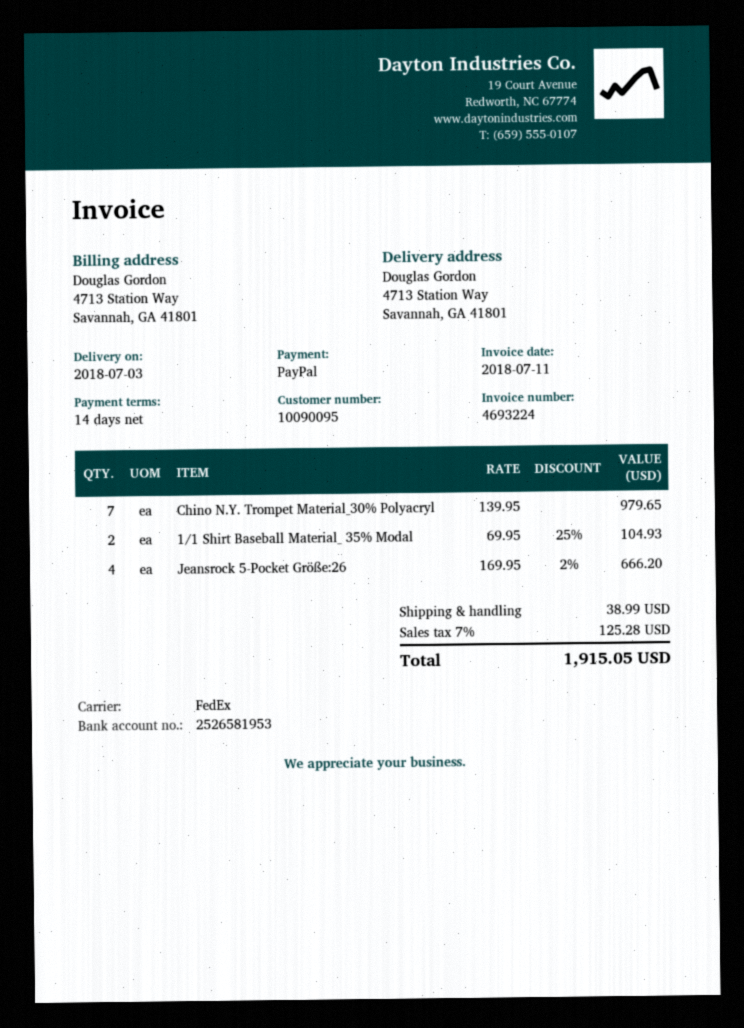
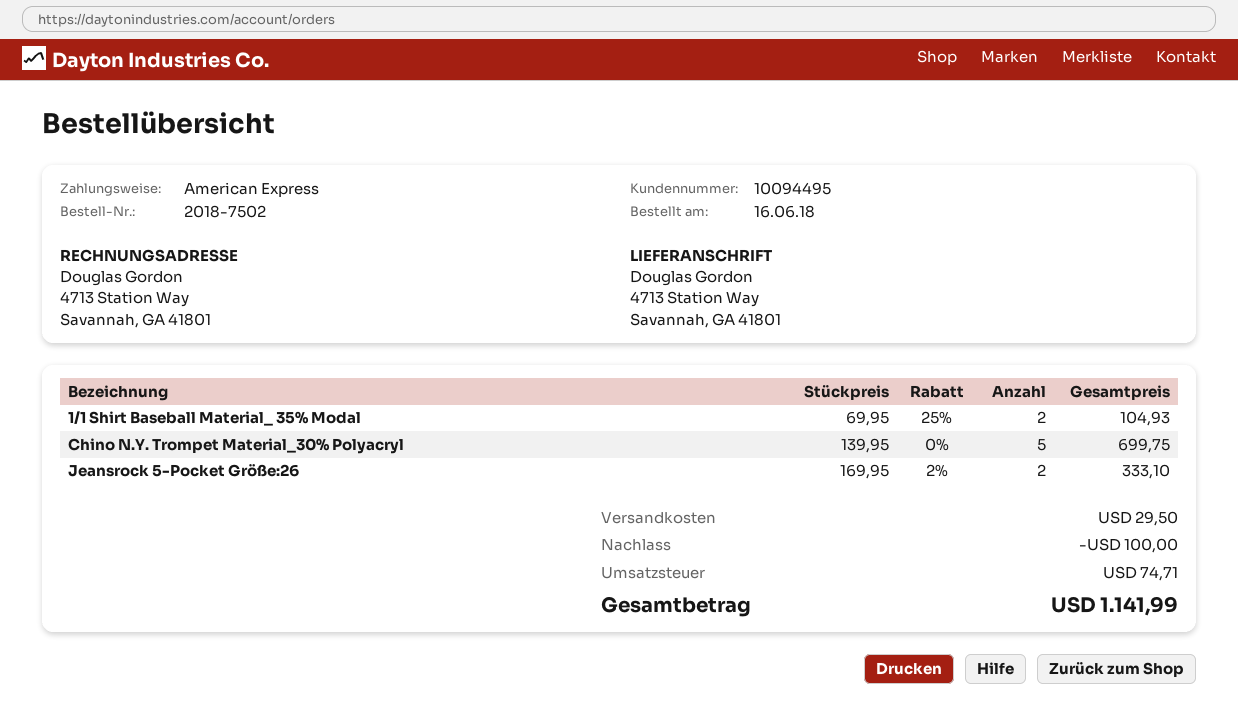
customer number: 10090095 -> 10094495
payment method: PayPal -> American Express
Chino N.Y. Trompet Material_30% Polyacryl: 7 x 139.95 = 979.65 -> 5 x 139.95 = 699.75
Jeansrock 5-Pocket Größe:26: 4 x 169.95 - 2% = 666.20 -> 2 x 169.95 - 2% = 333.10
discount: none -> 100.00
shipping: 38.99 -> 29.50
tax: 125.28 -> 74.71
total: 1915.05 -> 1141.99

